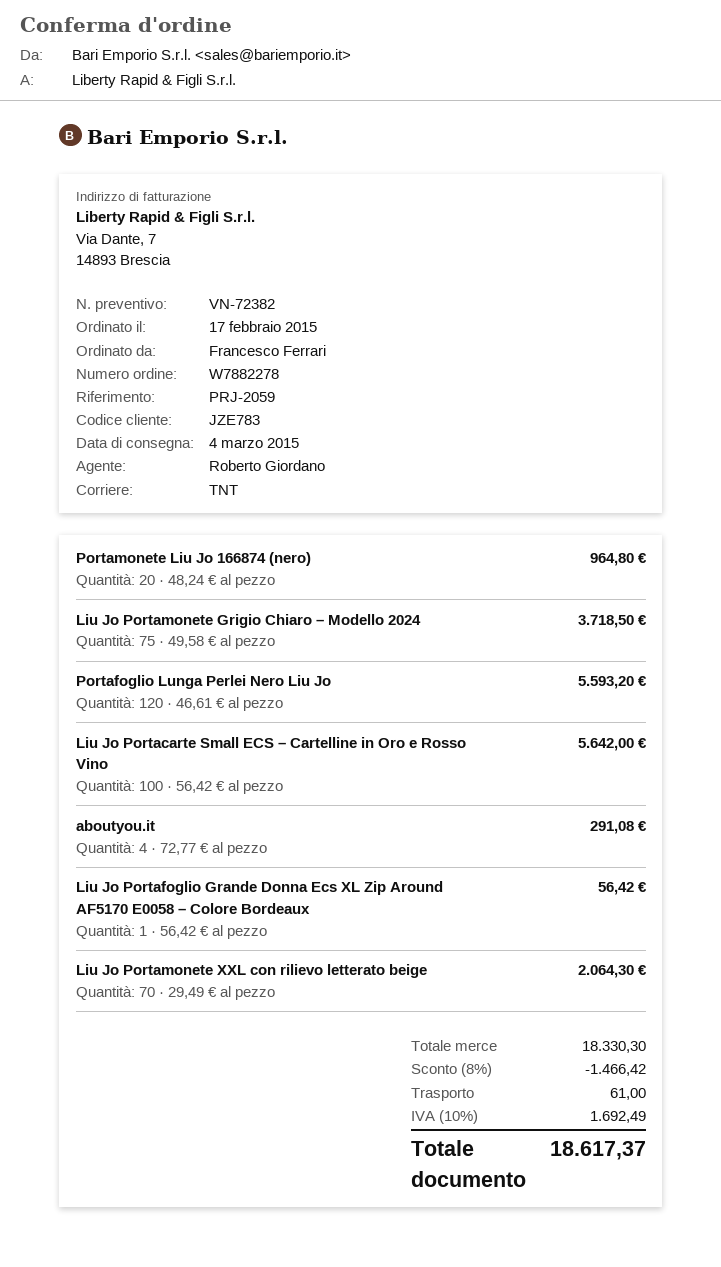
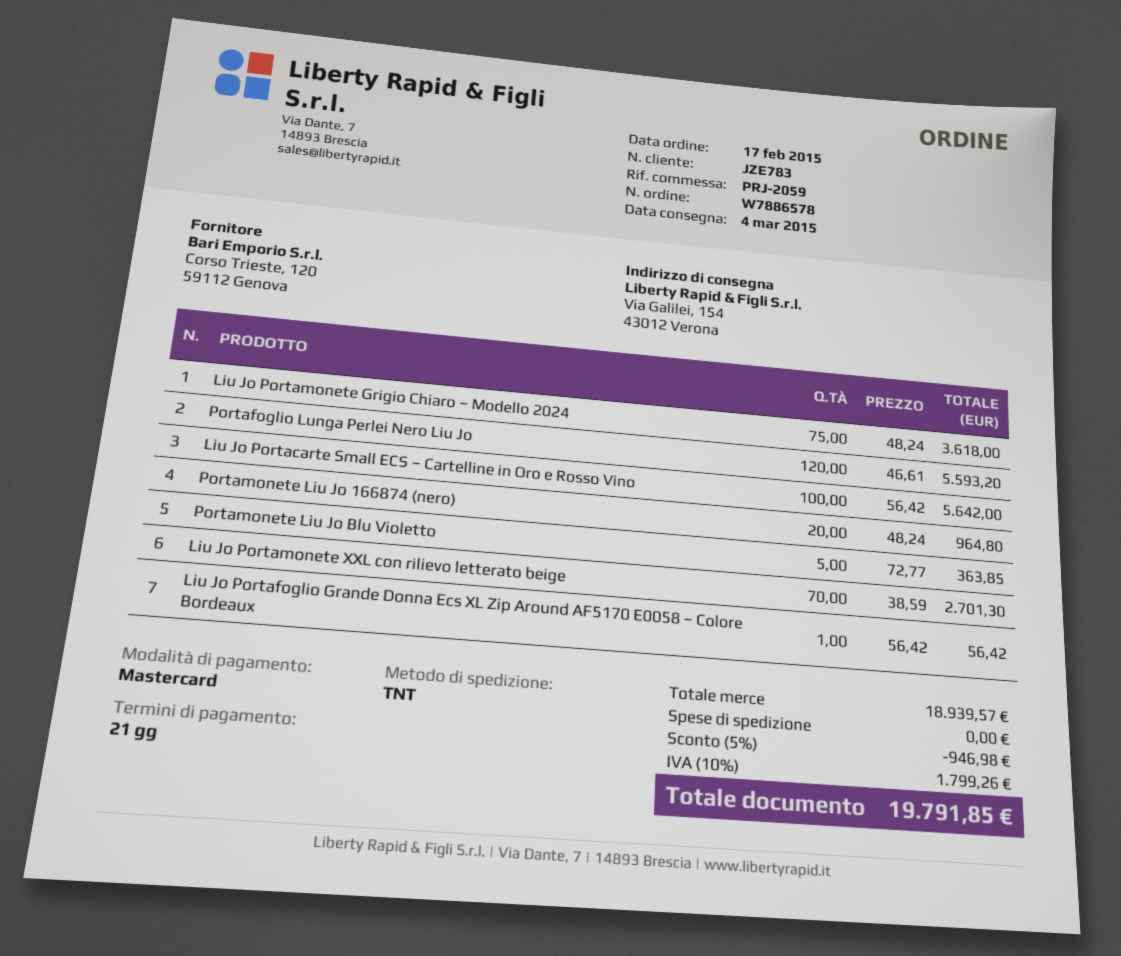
order number: W7882278 -> W7886578
Liu Jo Portamonete Grigio Chiaro – Modello 2024: 75 x 49.58 = 3718.50 -> 75 x 48.24 = 3618.00
aboutyou.it: 4 x 72.77 = 291.08 -> none
Liu Jo Portamonete XXL con rilievo letterato beige: 70 x 29.49 = 2064.30 -> 70 x 38.59 = 2701.30
Portamonete Liu Jo Blu Violetto: none -> 5 x 72.77 = 363.85
subtotal: 18330.30 -> 18939.57
discount: 8% = 1466.42 -> 5% = 946.98
shipping: 61.00 -> 0.00
tax: 10% = 1692.49 -> 10% = 1799.26
total: 18617.37 -> 19791.85

